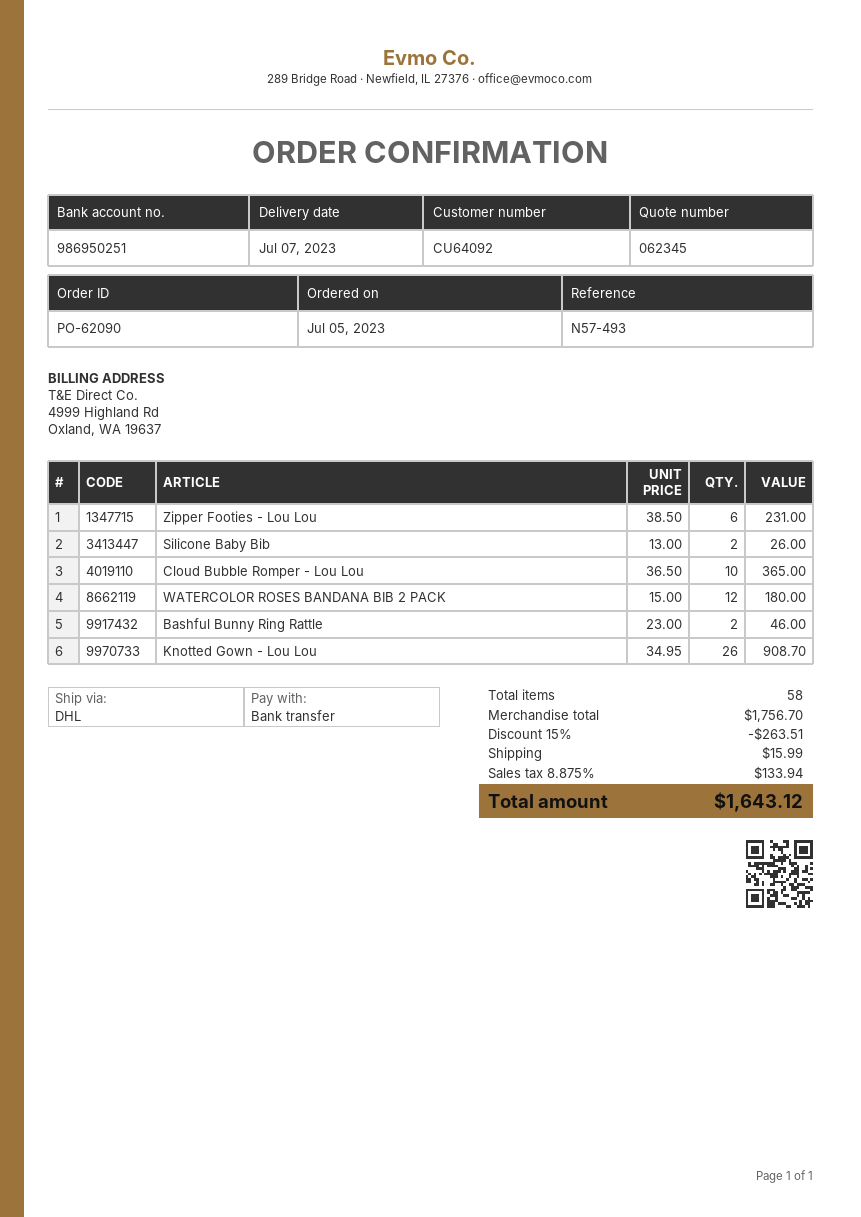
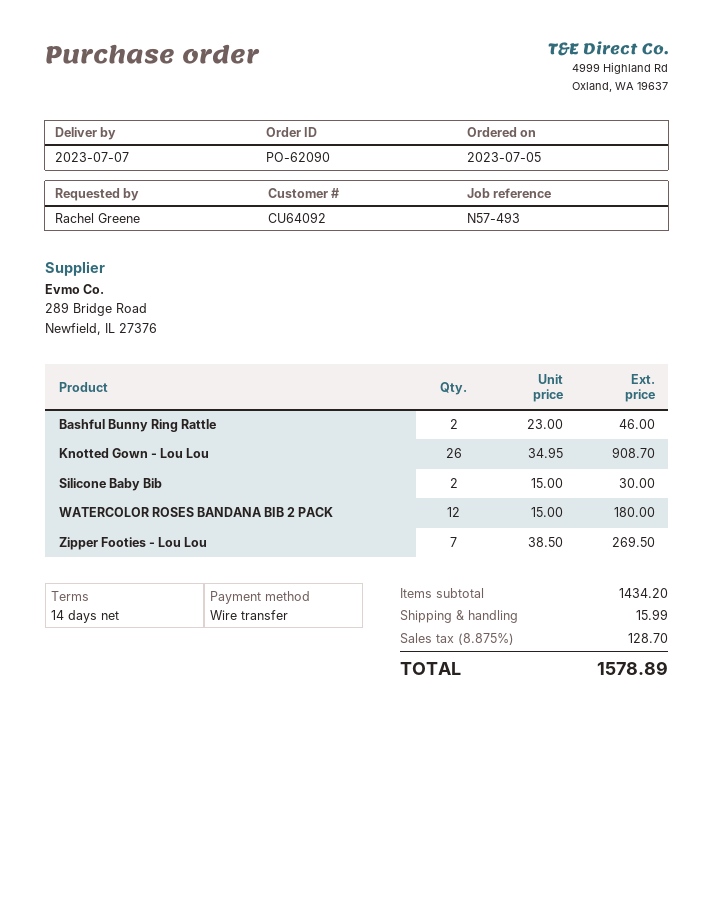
Zipper Footies - Lou Lou: 6 x 38.50 = 231.00 -> 7 x 38.50 = 269.50
Silicone Baby Bib: 2 x 13.00 = 26.00 -> 2 x 15.00 = 30.00
Cloud Bubble Romper - Lou Lou: 10 x 36.50 = 365.00 -> none
subtotal: 1756.70 -> 1434.20
discount: 15% = 263.51 -> none
tax: 8.875% = 133.94 -> 8.875% = 128.70
total: 1643.12 -> 1578.89

